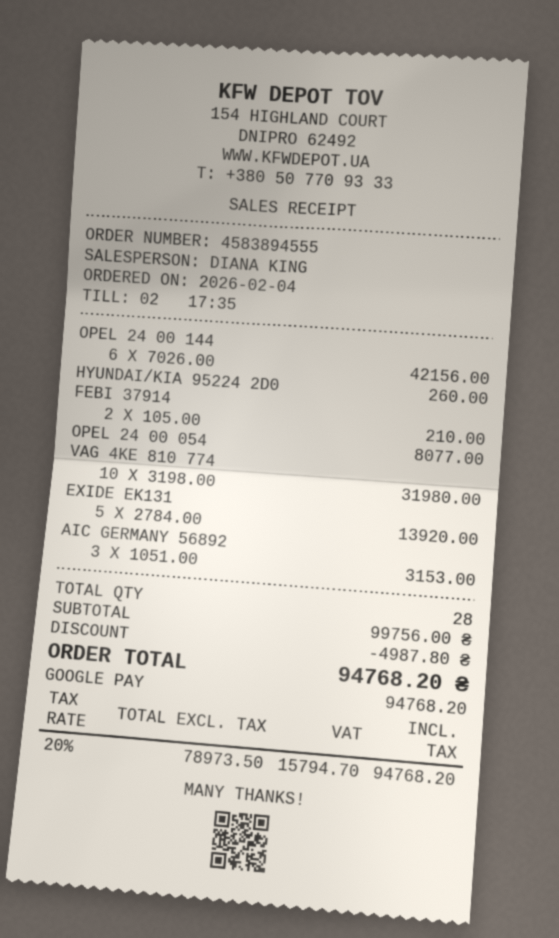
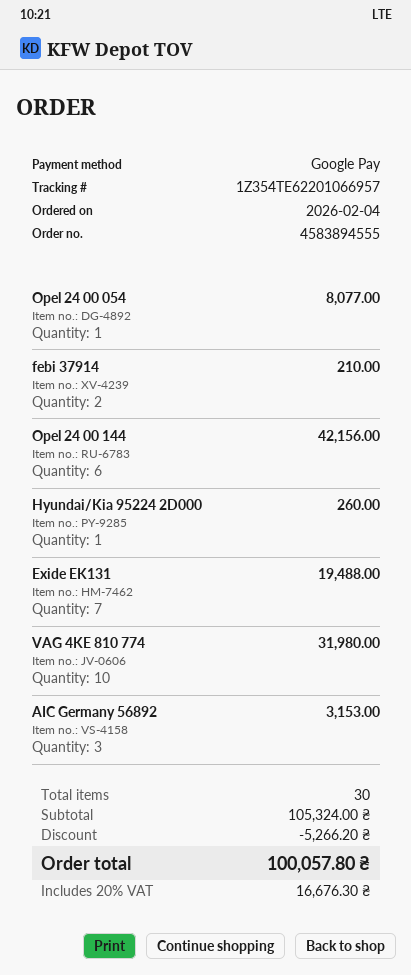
EXIDE EK131: 5 for 13920.00 -> 7 for 19488.00
total quantity: 28 -> 30
subtotal: 99756.00 -> 105324.00
discount: 4987.80 -> 5266.20
tax: 20% = 15794.70 -> 20% = 16676.30
total: 94768.20 -> 100057.80

